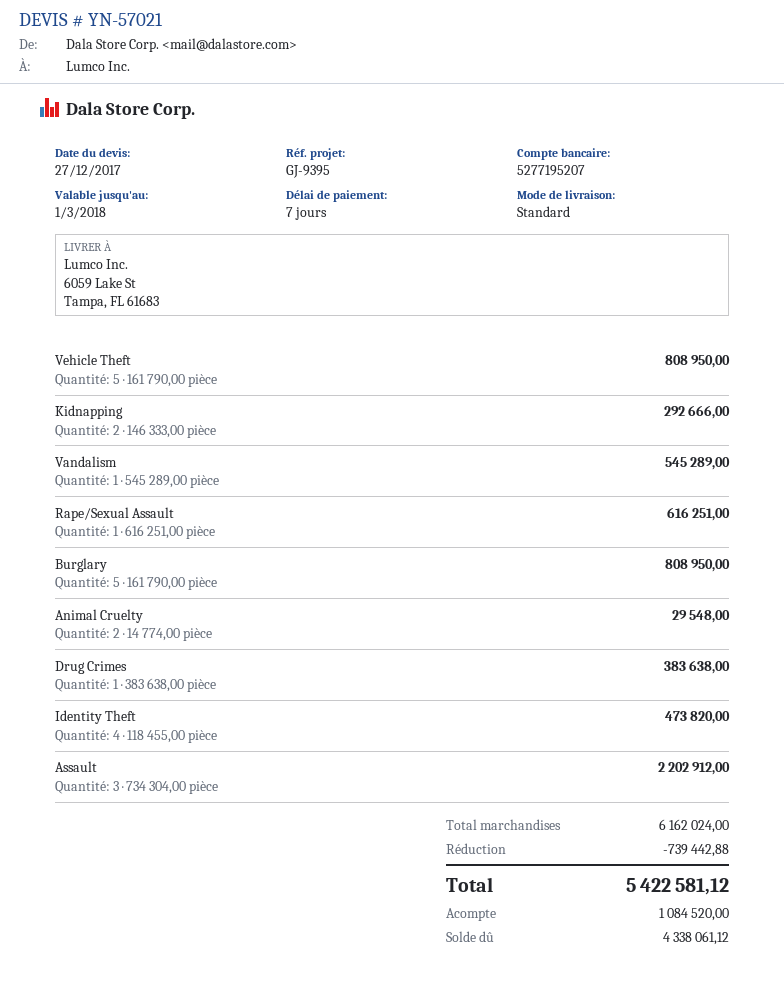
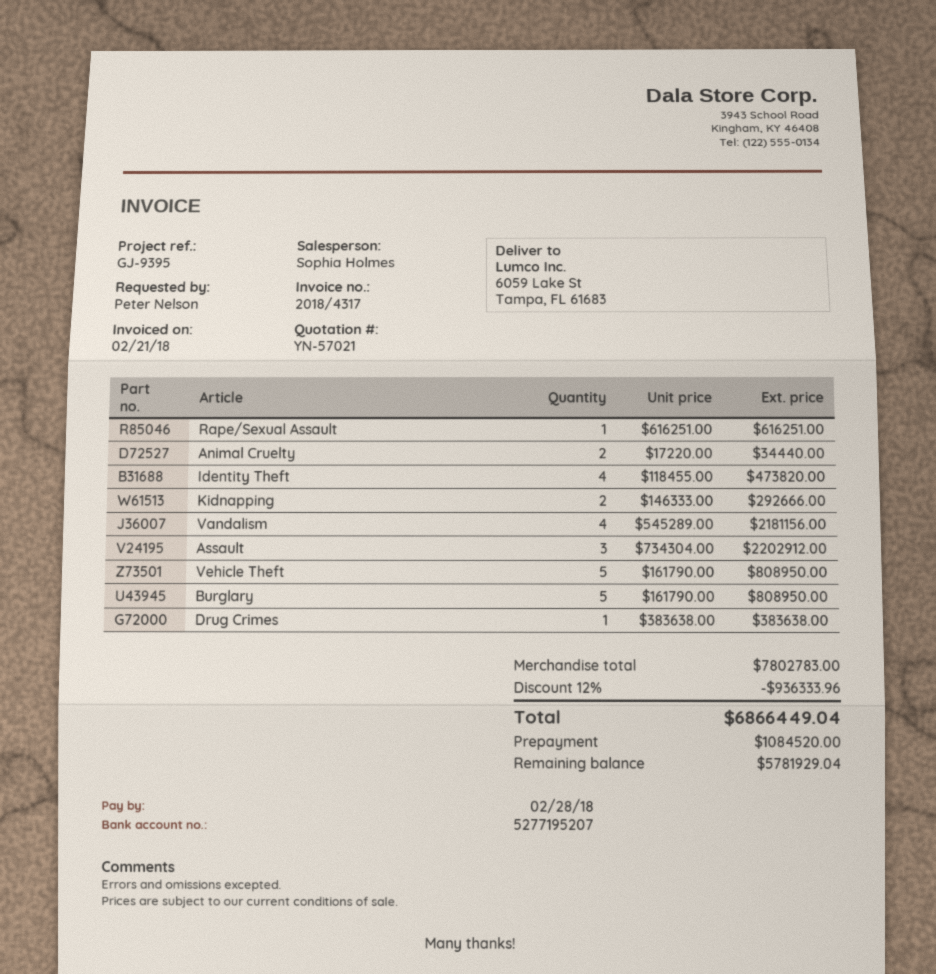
Vandalism: 1 x 545289.00 = 545289.00 -> 4 x 545289.00 = 2181156.00
Animal Cruelty: 2 x 14774.00 = 29548.00 -> 2 x 17220.00 = 34440.00
subtotal: 6162024.00 -> 7802783.00
discount: 739442.88 -> 936333.96
total: 5422581.12 -> 6866449.04
balance: 4338061.12 -> 5781929.04

